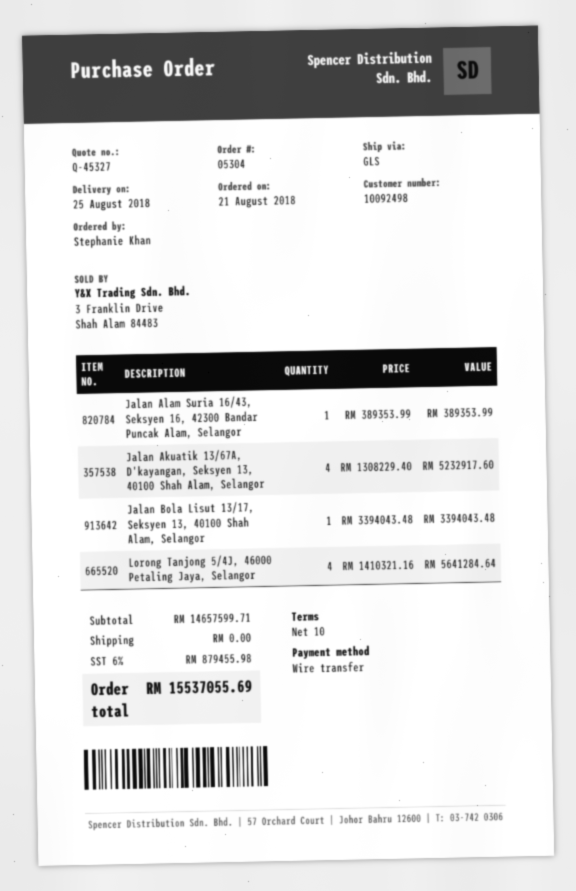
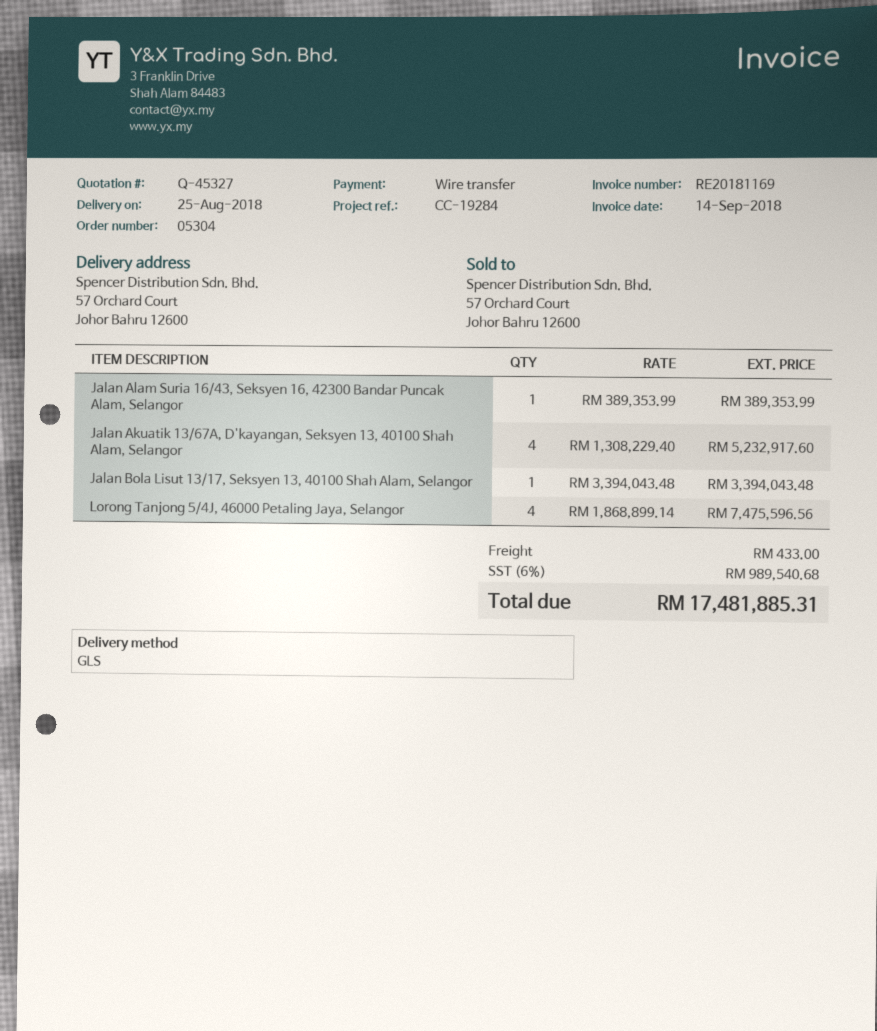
Lorong Tanjong 5/4J, 46000 Petaling Jaya, Selangor: 4 x 1410321.16 = 5641284.64 -> 4 x 1868899.14 = 7475596.56
shipping: 0.00 -> 433.00
tax: 6% = 879455.98 -> 6% = 989540.68
total: 15537055.69 -> 17481885.31

